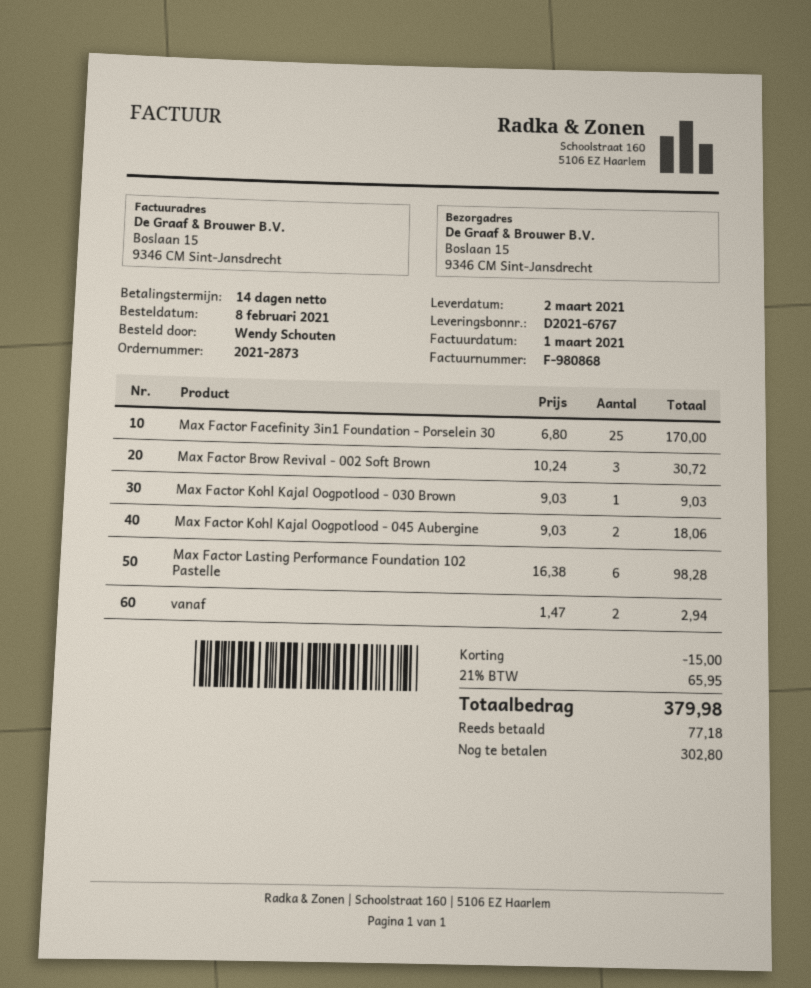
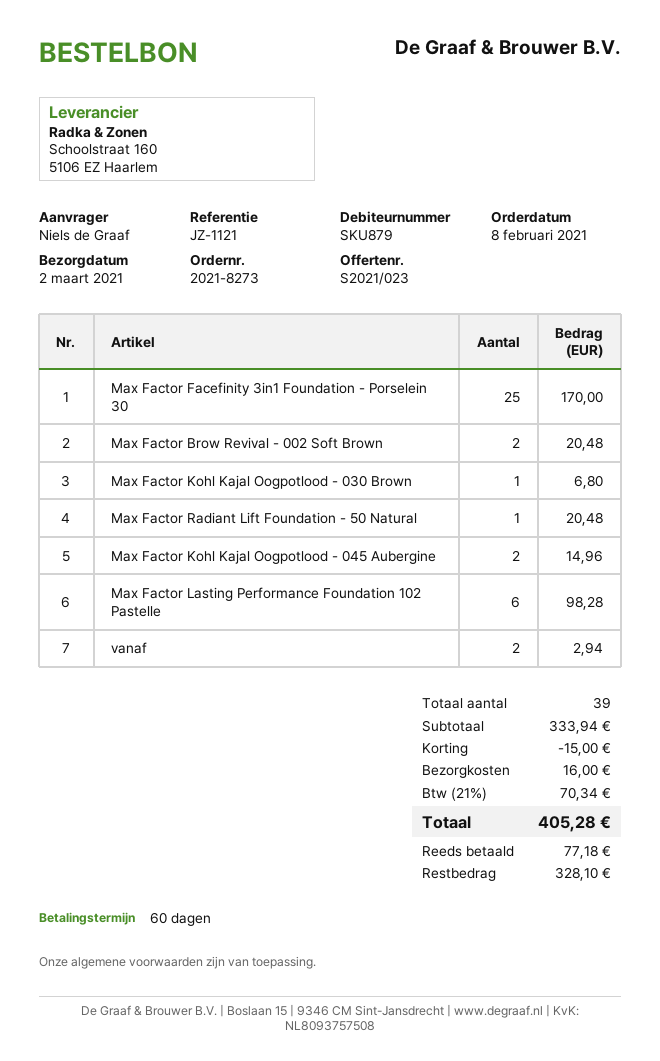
order number: 2021-2873 -> 2021-8273
payment terms: 14 days -> 60 days
ordered by: Wendy Schouten -> Niels de Graaf
Max Factor Brow Revival - 002 Soft Brown: 3 for 30.72 -> 2 for 20.48
Max Factor Kohl Kajal Oogpotlood - 030 Brown: 1 for 9.03 -> 1 for 6.80
Max Factor Kohl Kajal Oogpotlood - 045 Aubergine: 2 for 18.06 -> 2 for 14.96
Max Factor Radiant Lift Foundation - 50 Natural: none -> 1 for 20.48
shipping: none -> 16.00
tax: 21% = 65.95 -> 21% = 70.34
total: 379.98 -> 405.28
balance: 302.80 -> 328.10

